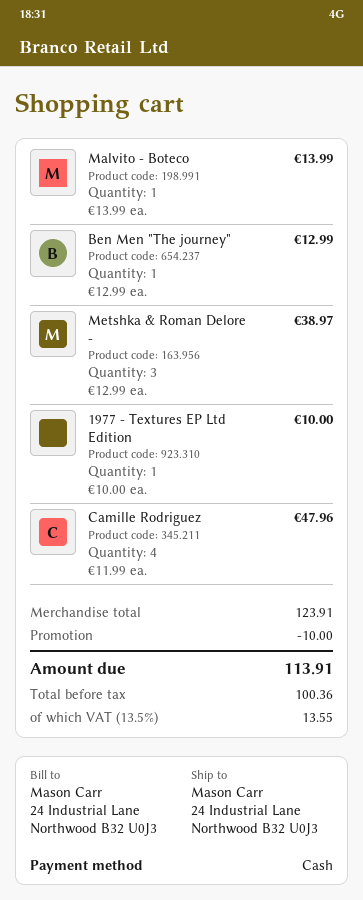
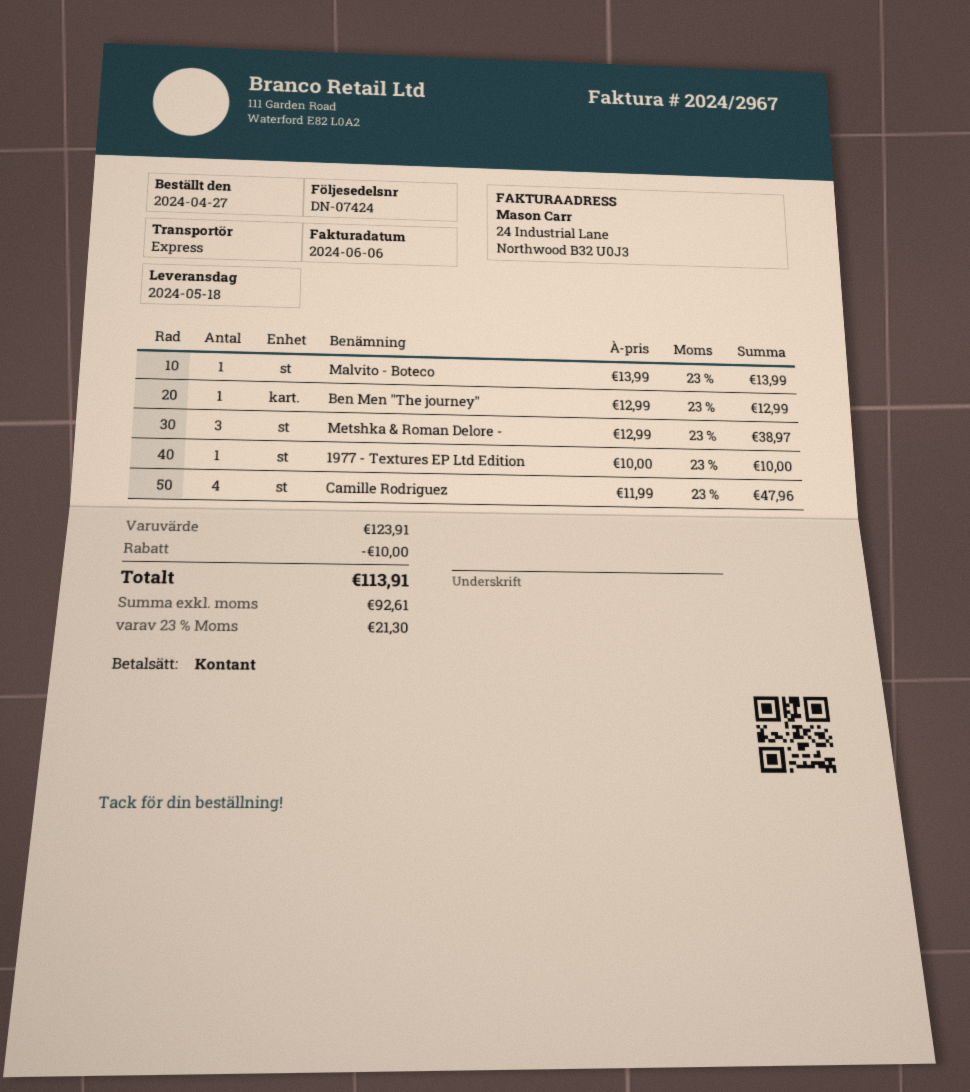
net: 100.36 -> 92.61
tax: 13.5% = 13.55 -> 23% = 21.30

